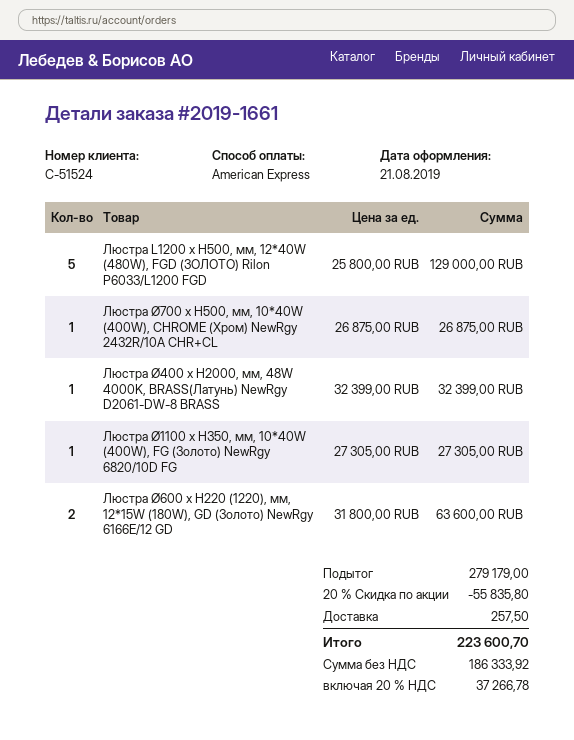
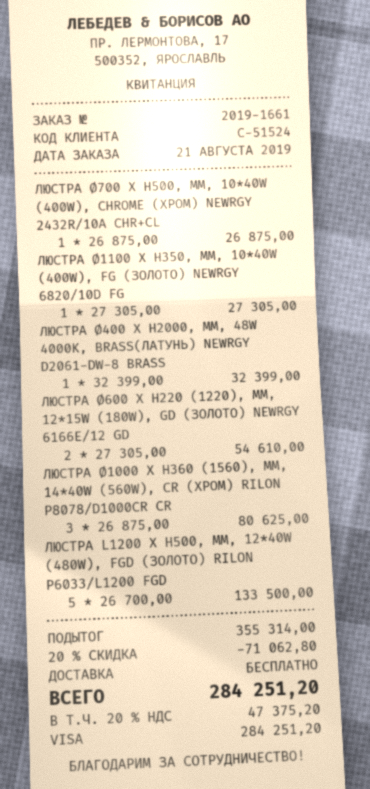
payment method: American Express -> Visa
Люстра L1200 x H500, мм, 12*40W (480W), FGD (ЗОЛОТО) Rilon P6033/L1200 FGD: 5 x 25800.00 = 129000.00 -> 5 x 26700.00 = 133500.00
Люстра Ø600 x H220 (1220), мм, 12*15W (180W), GD (Золото) NewRgy 6166E/12 GD: 2 x 31800.00 = 63600.00 -> 2 x 27305.00 = 54610.00
ЛЮСТРА Ø1000 X H360 (1560), ММ, 14*40W (560W), CR (ХРОМ) RILON P8078/D1000CR CR: none -> 3 x 26875.00 = 80625.00
subtotal: 279179.00 -> 355314.00
discount: 20% = 55835.80 -> 20% = 71062.80
shipping: 257.50 -> 0.00
tax: 20% = 37266.78 -> 20% = 47375.20
total: 223600.70 -> 284251.20

